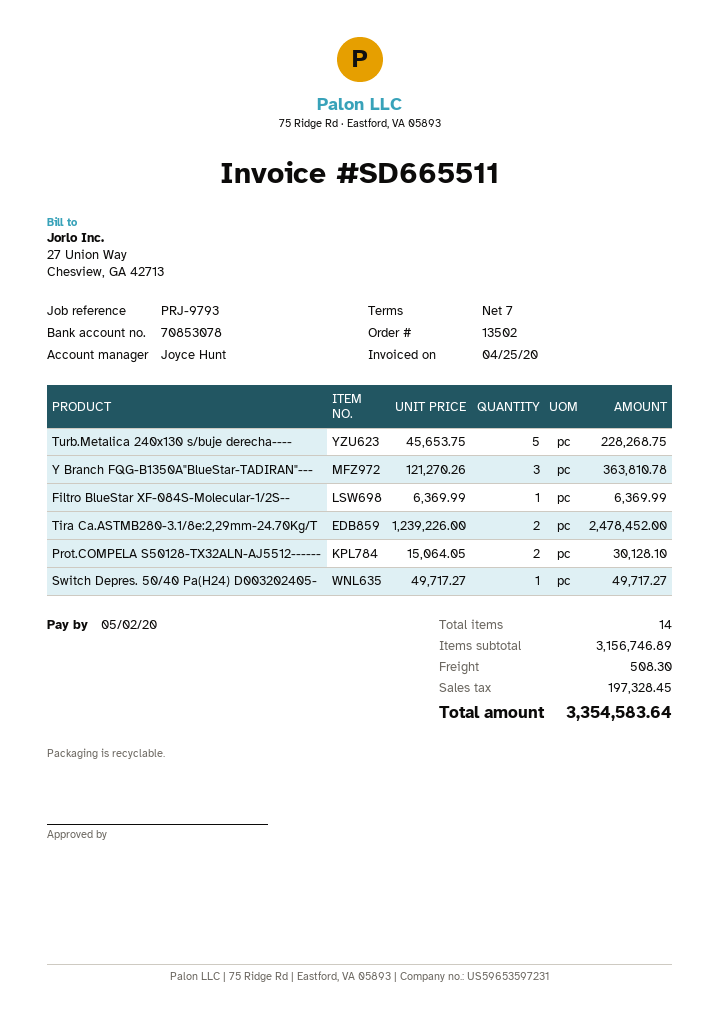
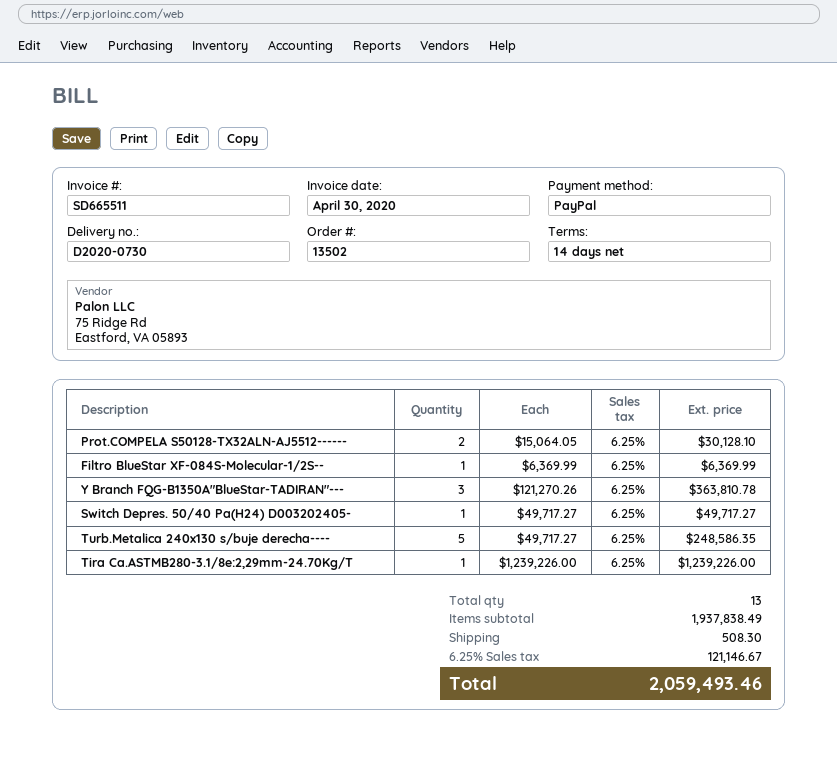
invoice date: 2020-04-25 -> 2020-04-30
payment terms: 7 days -> 14 days
Turb.Metalica 240x130 s/buje derecha----: 5 x 45653.75 = 228268.75 -> 5 x 49717.27 = 248586.35
Tira Ca.ASTMB280-3.1/8e:2,29mm-24.70Kg/T: 2 x 1239226.00 = 2478452.00 -> 1 x 1239226.00 = 1239226.00
total quantity: 14 -> 13
subtotal: 3156746.89 -> 1937838.49
tax: 197328.45 -> 121146.67
total: 3354583.64 -> 2059493.46

